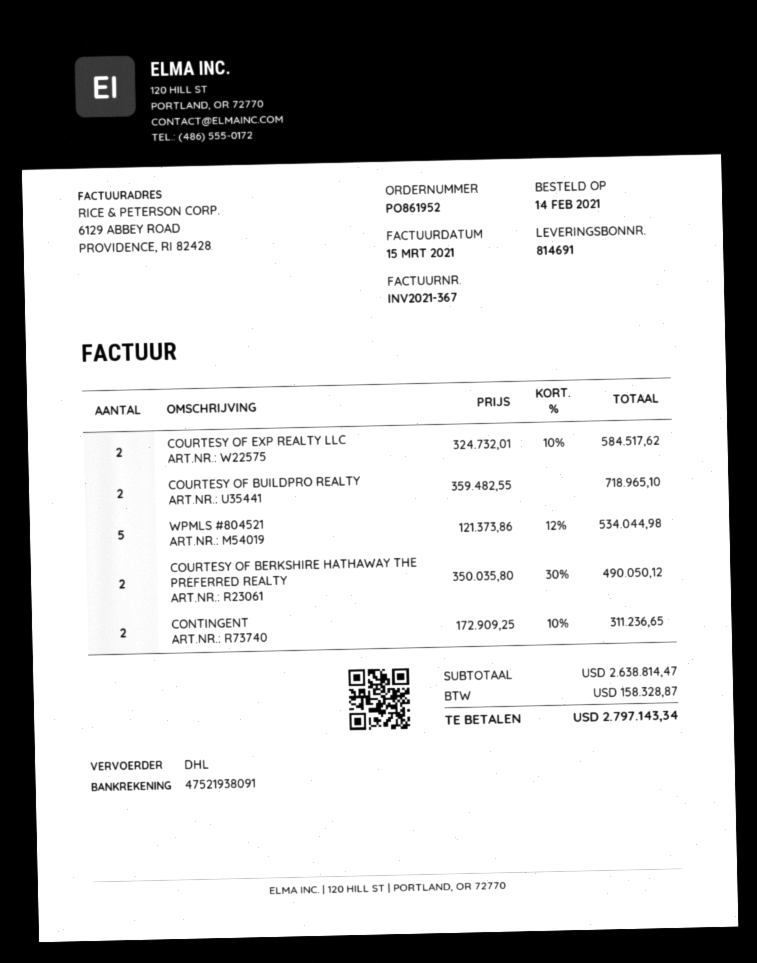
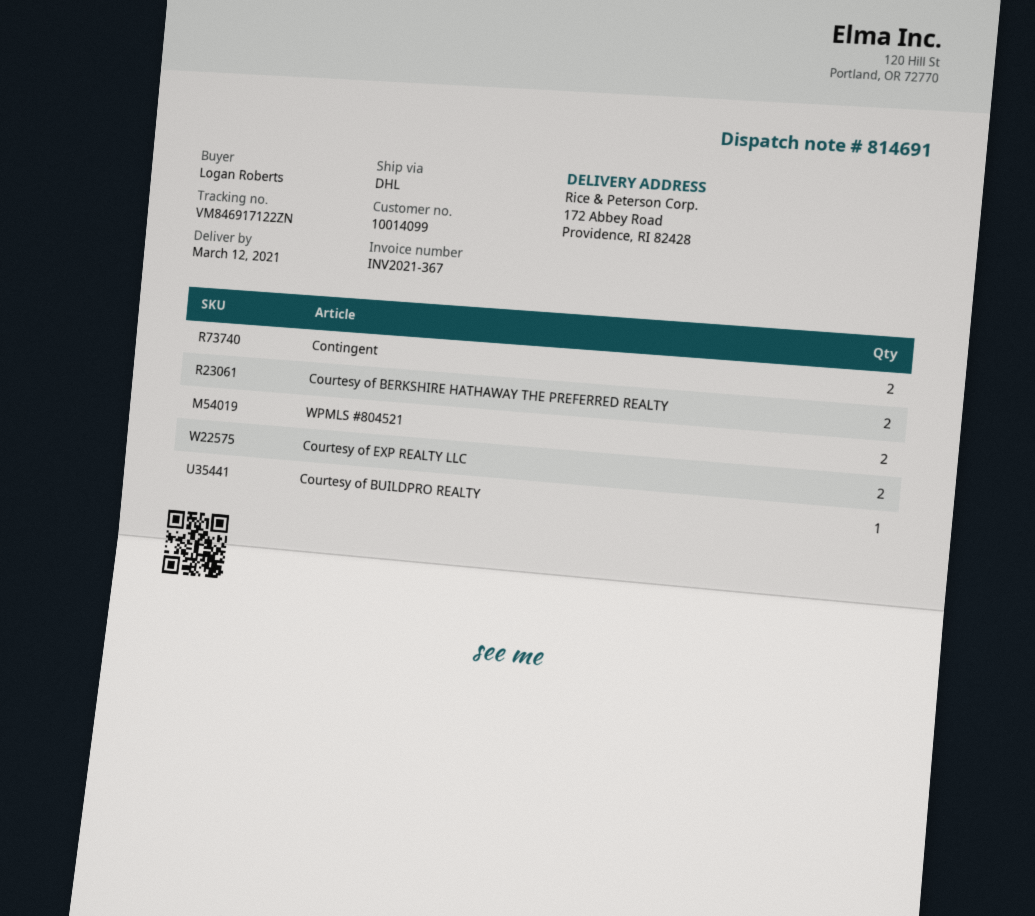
COURTESY OF BUILDPRO REALTY: 2 -> 1
WPMLS #804521: 5 -> 2

